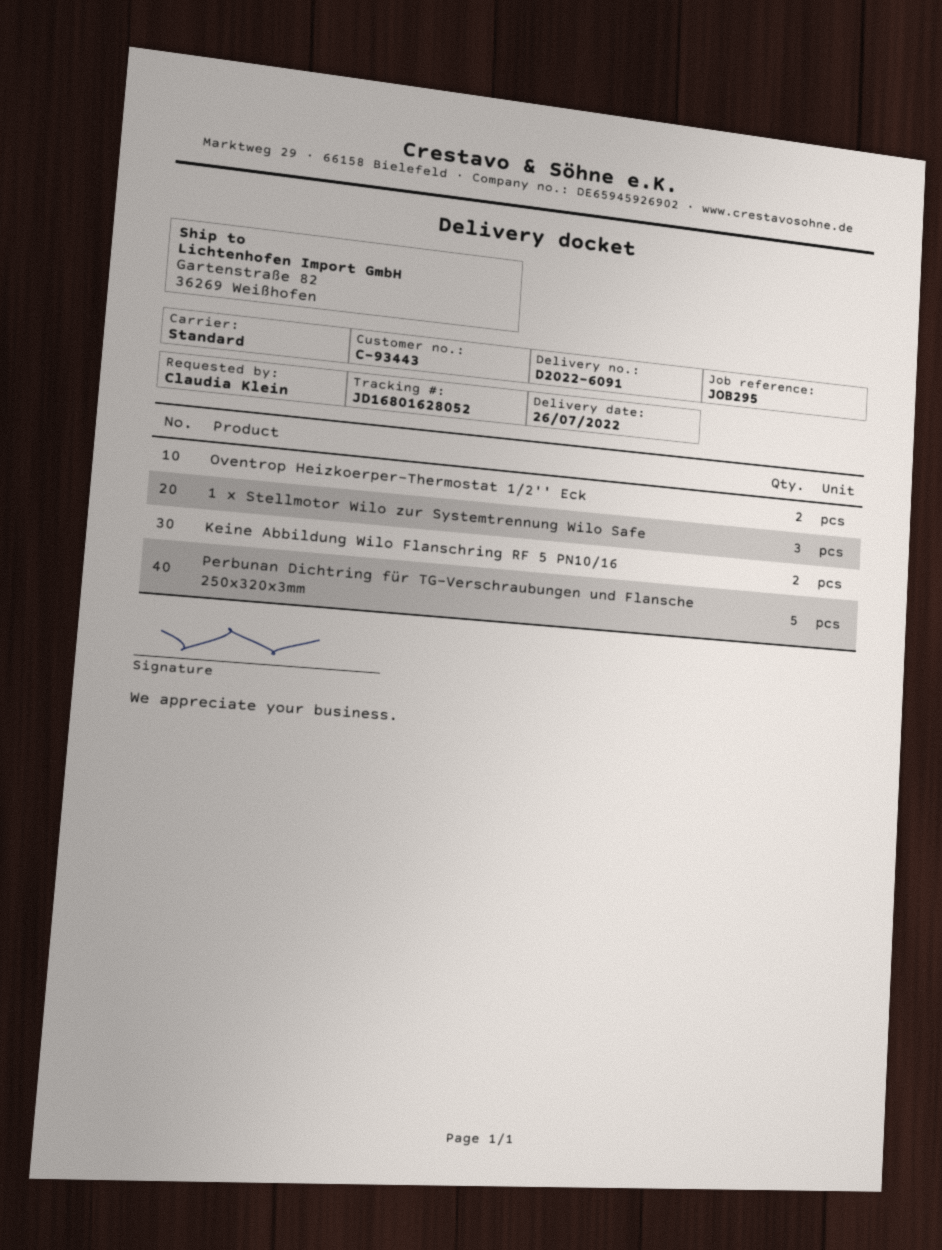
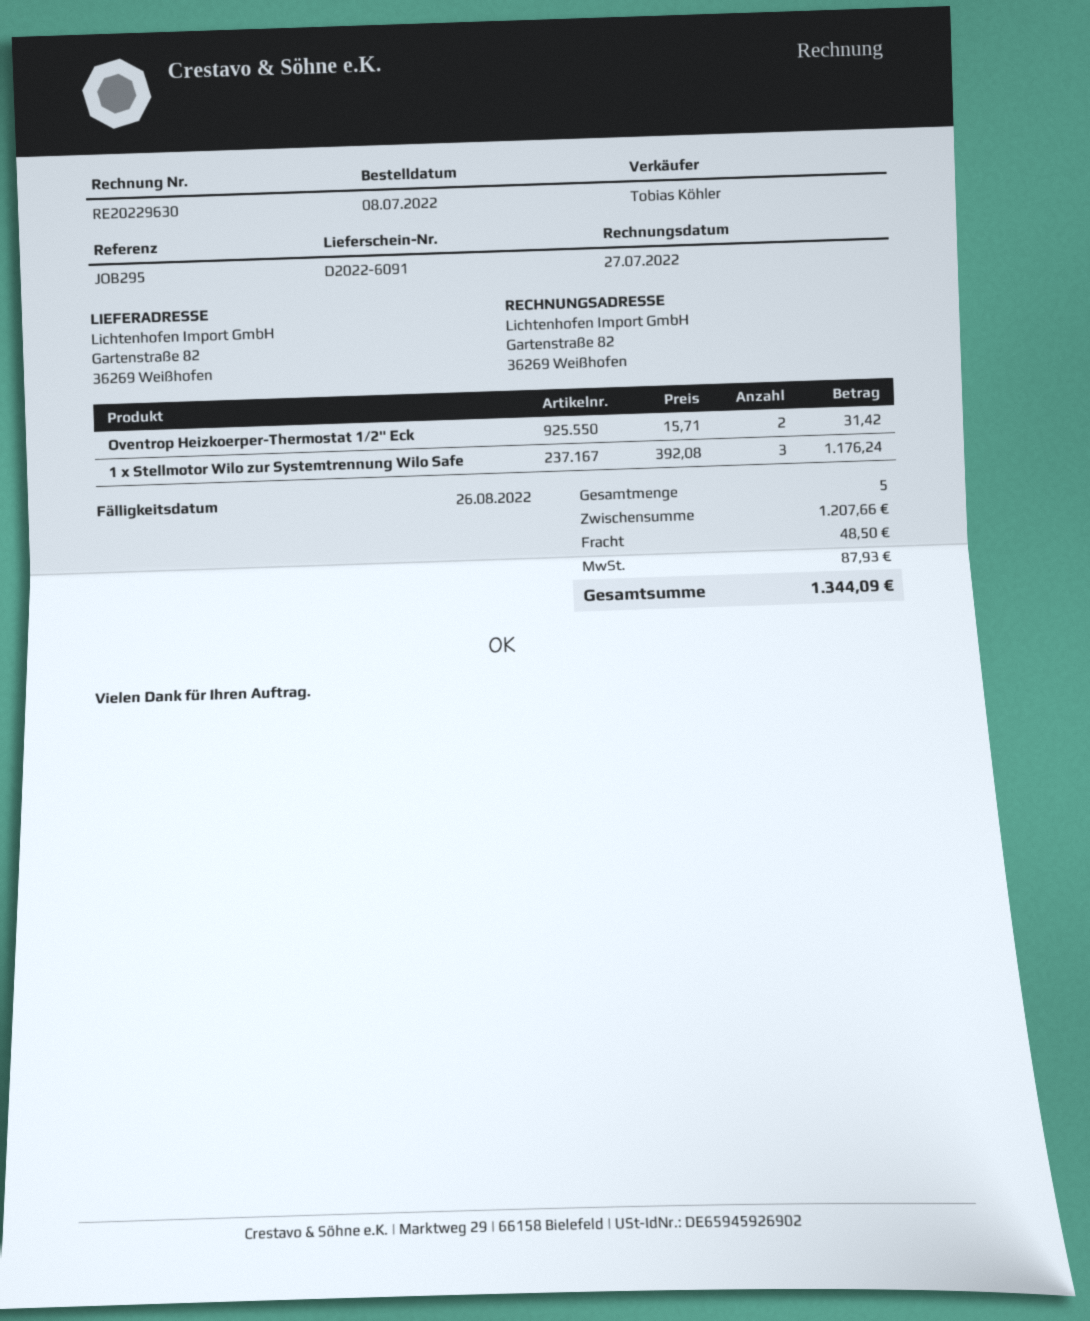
Keine Abbildung Wilo Flanschring RF 5 PN10/16: 2 -> none
Perbunan Dichtring für TG-Verschraubungen und Flansche 250x320x3mm: 5 -> none

